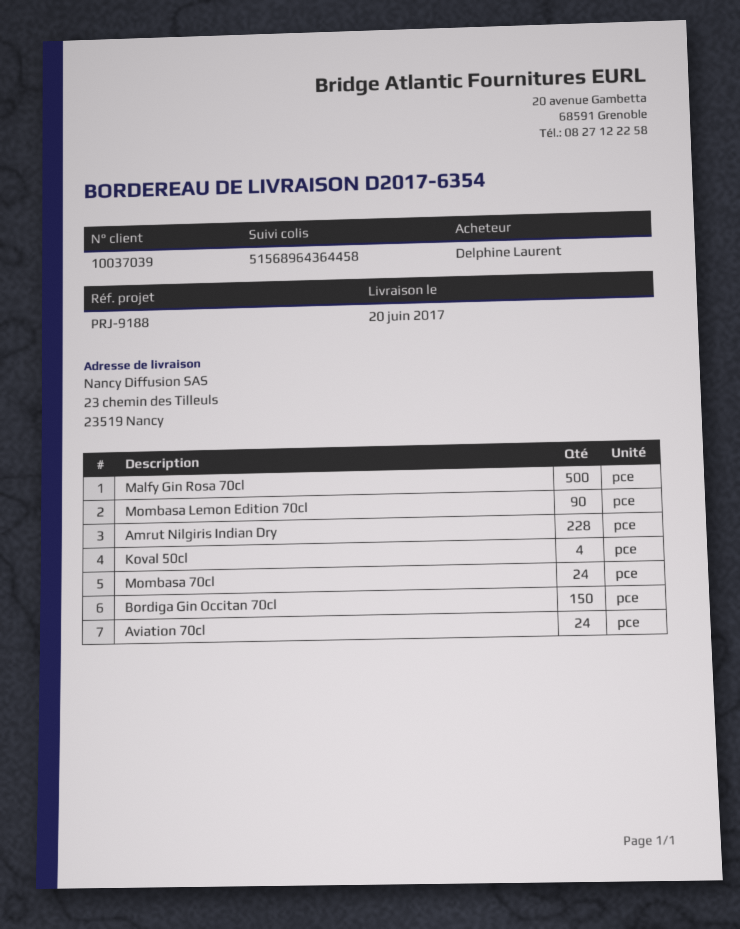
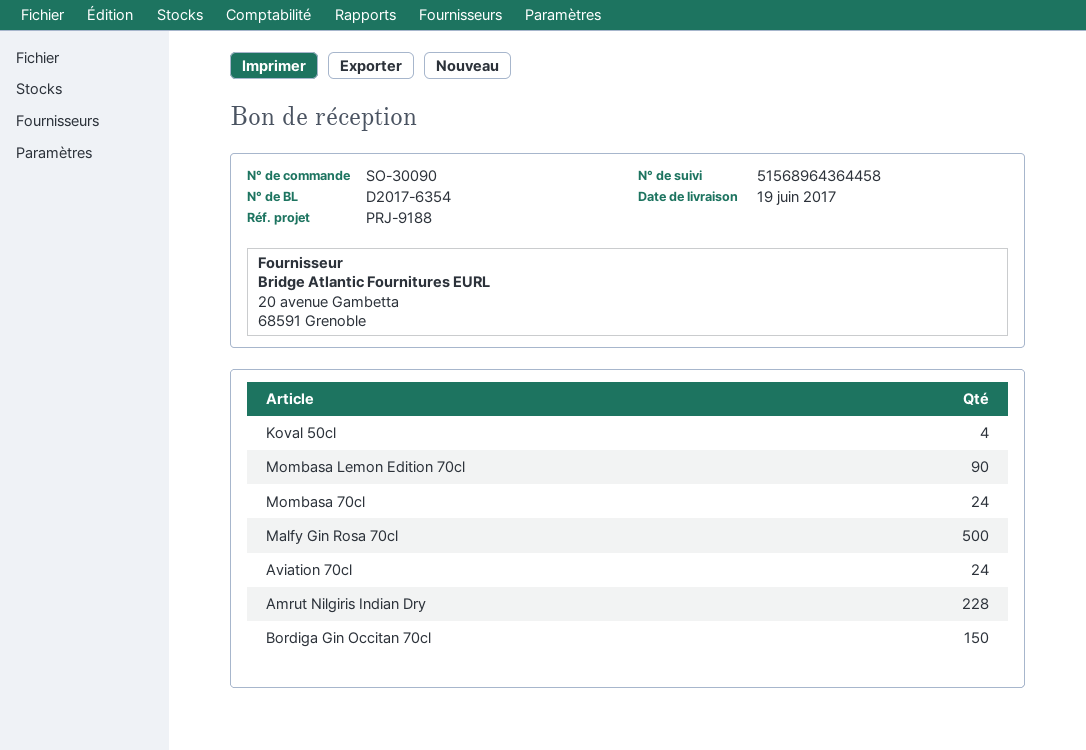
delivery date: 2017-06-20 -> 2017-06-19

